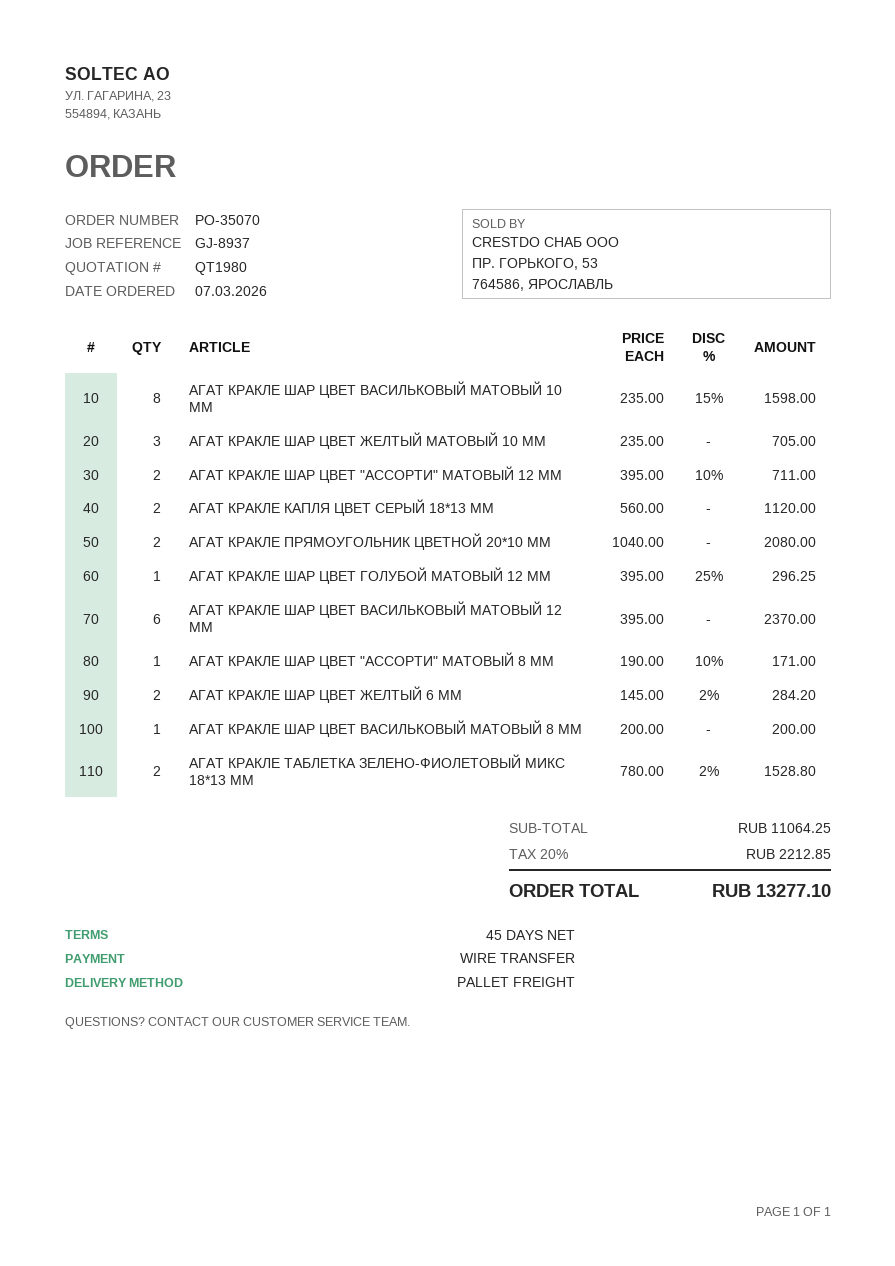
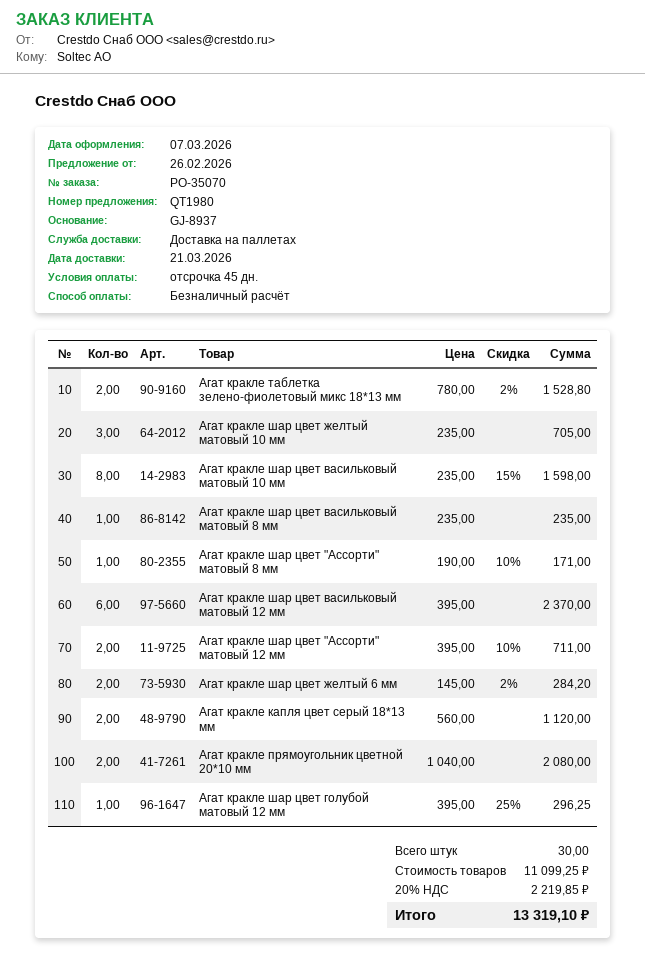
АГАТ КРАКЛЕ ШАР ЦВЕТ ВАСИЛЬКОВЫЙ МАТОВЫЙ 8 ММ: 1 x 200.00 = 200.00 -> 1 x 235.00 = 235.00
subtotal: 11064.25 -> 11099.25
tax: 20% = 2212.85 -> 20% = 2219.85
total: 13277.10 -> 13319.10

